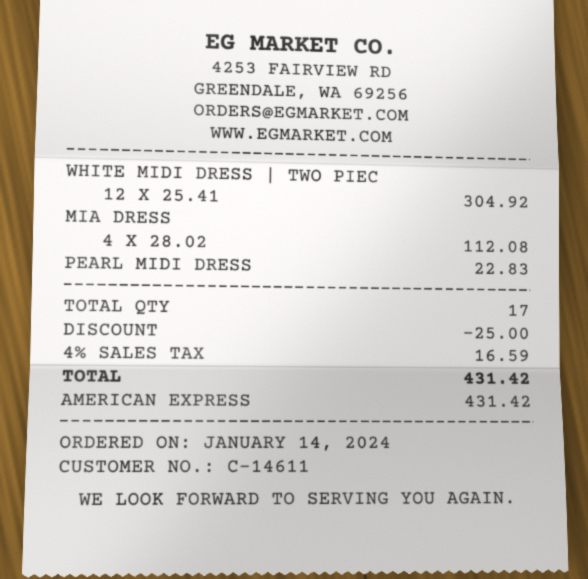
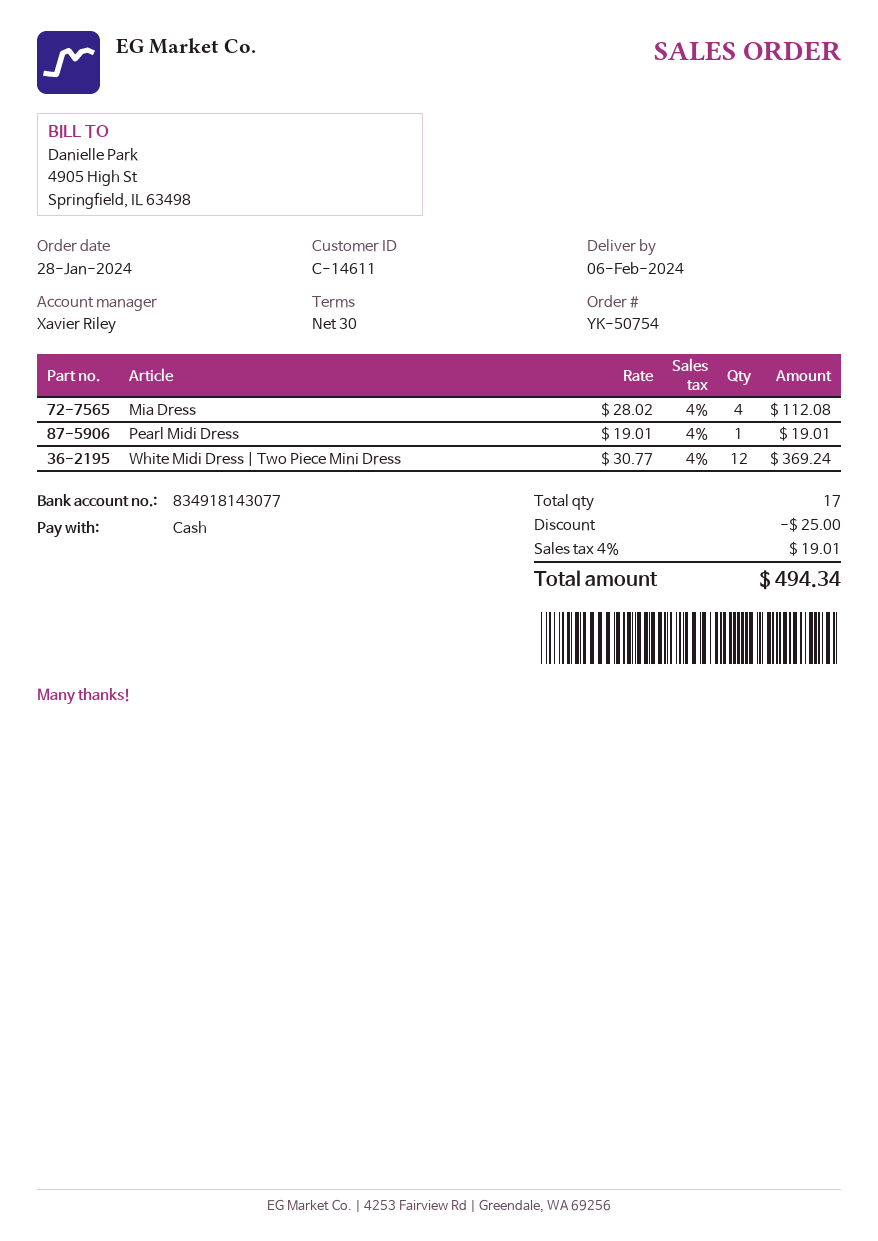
order date: 2024-01-14 -> 2024-01-28
payment method: American Express -> cash
WHITE MIDI DRESS | TWO PIEC: 12 x 25.41 = 304.92 -> 12 x 30.77 = 369.24
PEARL MIDI DRESS: 1 x 22.83 = 22.83 -> 1 x 19.01 = 19.01
tax: 4% = 16.59 -> 4% = 19.01
total: 431.42 -> 494.34

